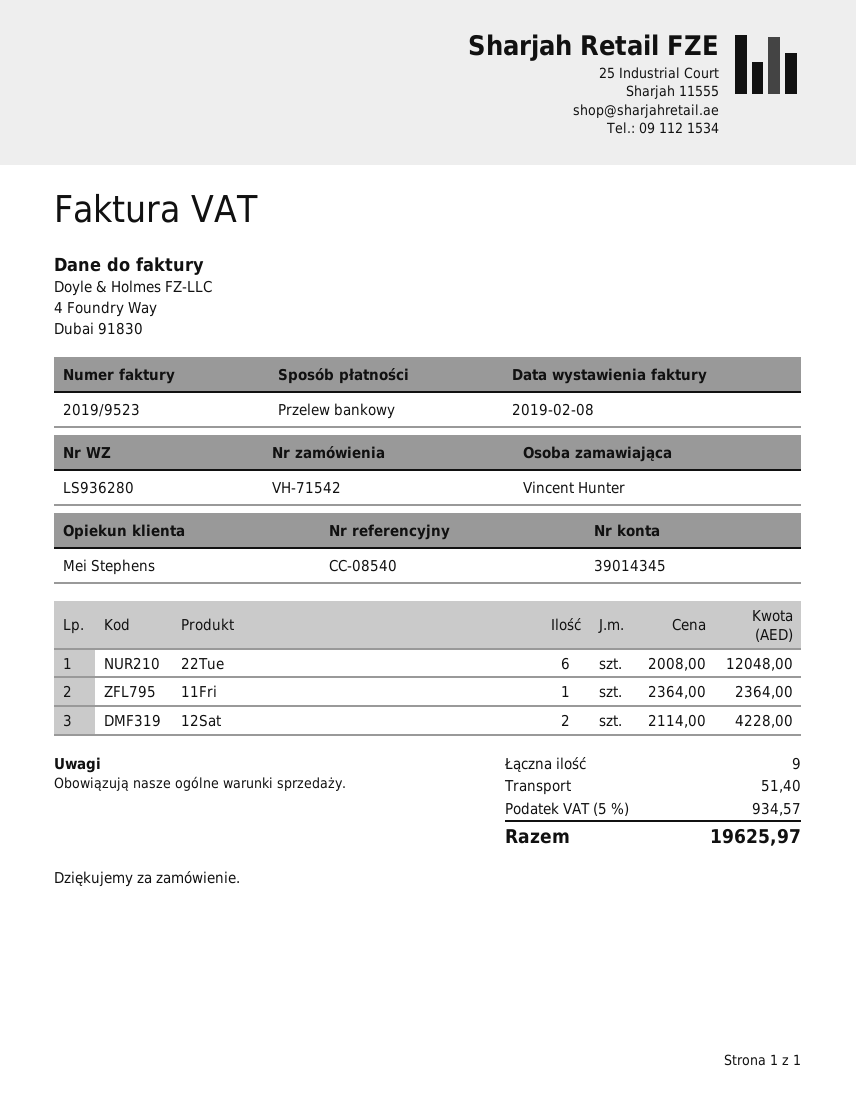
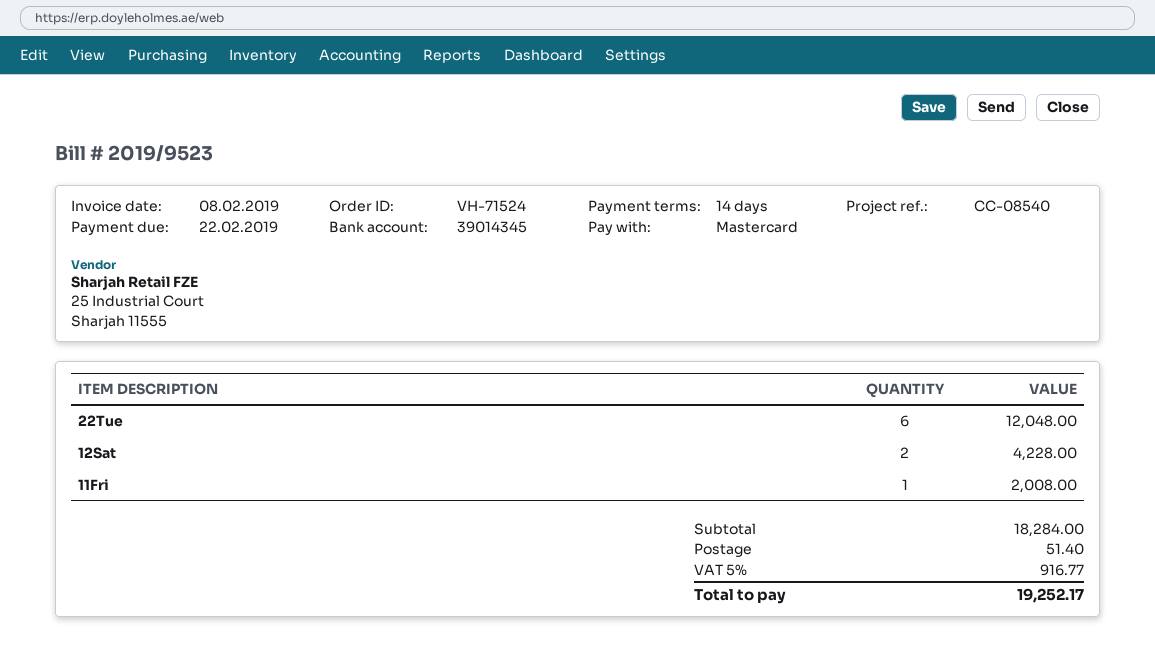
order number: VH-71542 -> VH-71524
payment method: bank transfer -> Mastercard
11Fri: 1 for 2364.00 -> 1 for 2008.00
tax: 5% = 934.57 -> 5% = 916.77
total: 19625.97 -> 19252.17

